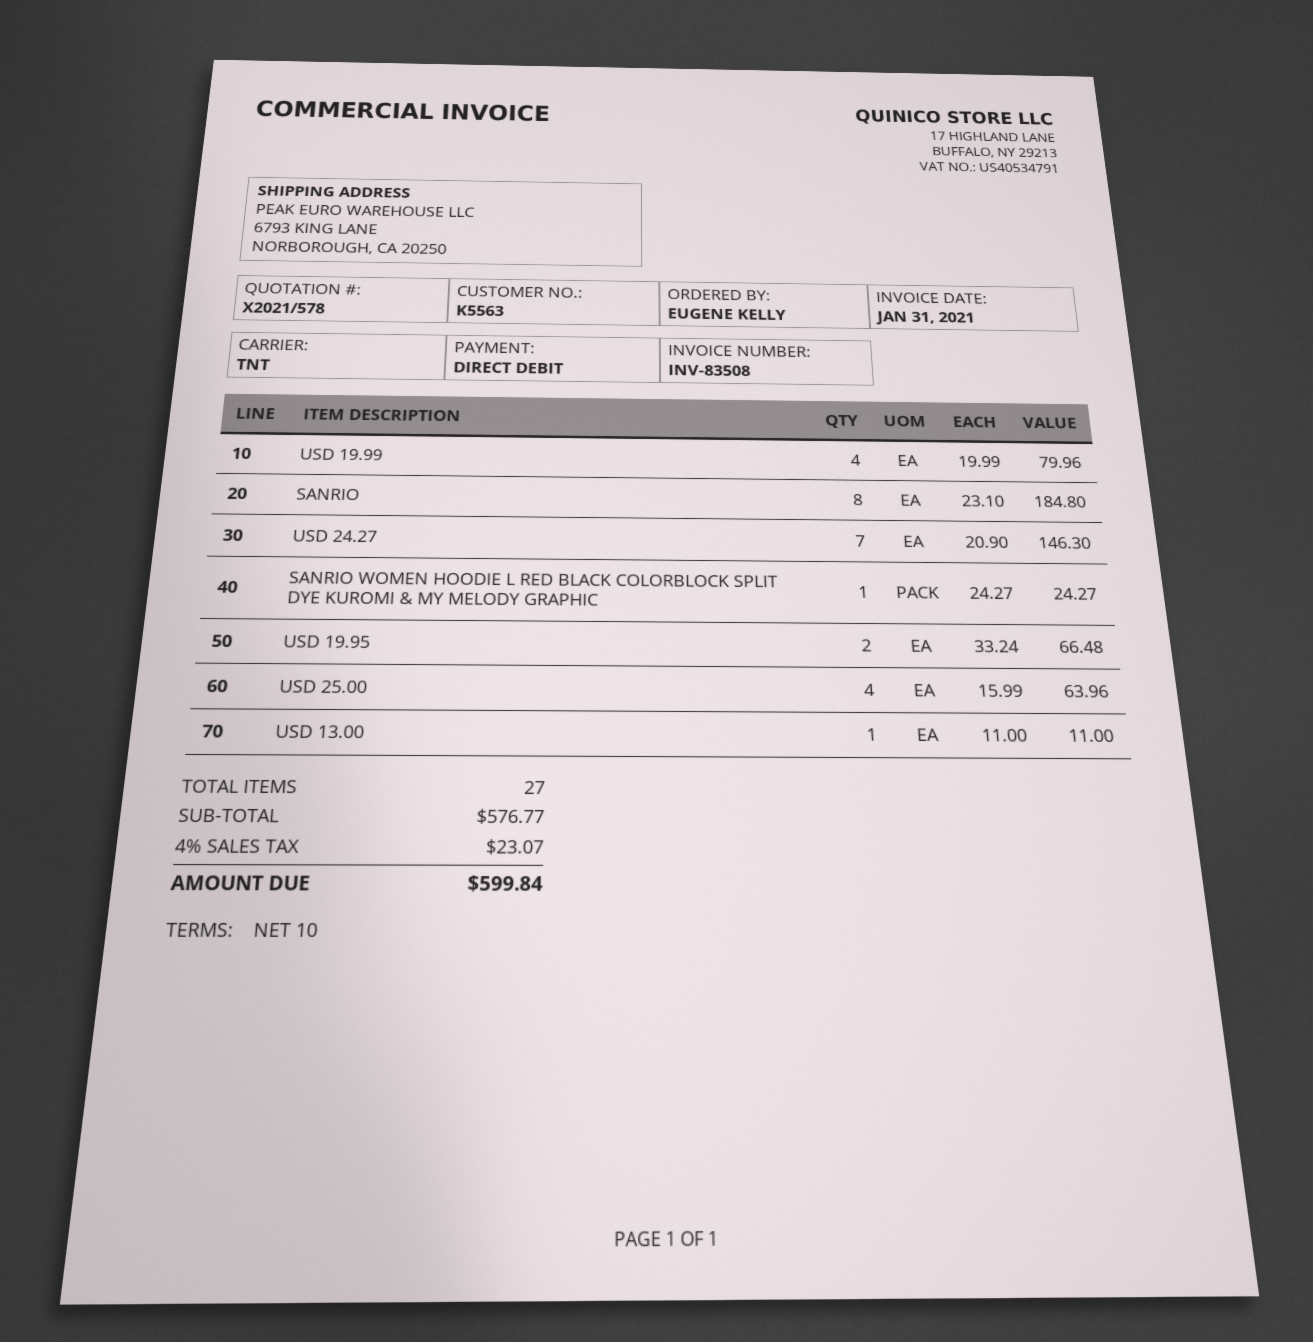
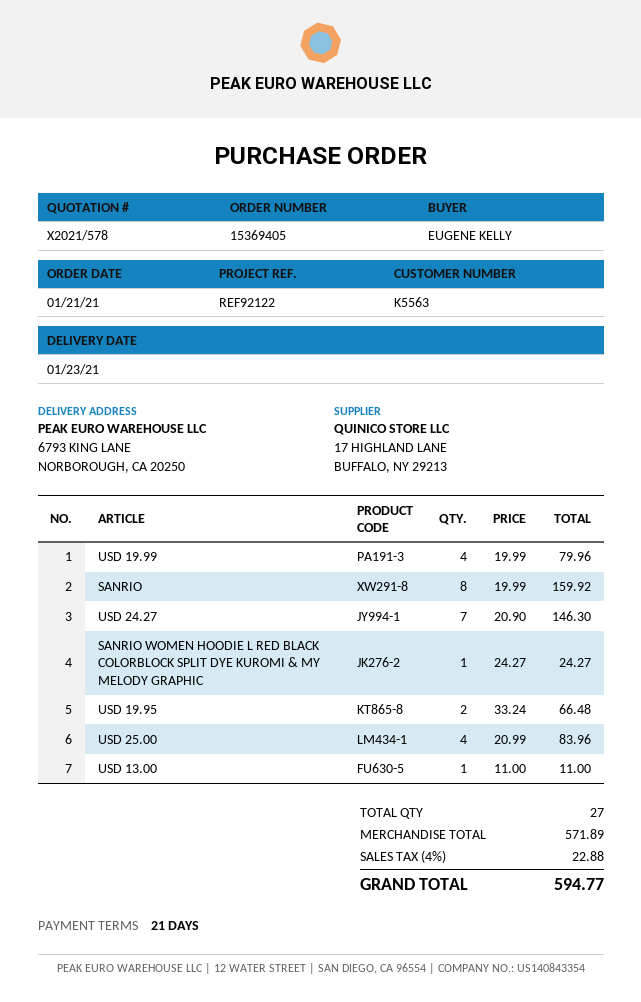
payment terms: 10 days -> 21 days
SANRIO: 8 x 23.10 = 184.80 -> 8 x 19.99 = 159.92
USD 25.00: 4 x 15.99 = 63.96 -> 4 x 20.99 = 83.96
subtotal: 576.77 -> 571.89
tax: 4% = 23.07 -> 4% = 22.88
total: 599.84 -> 594.77

